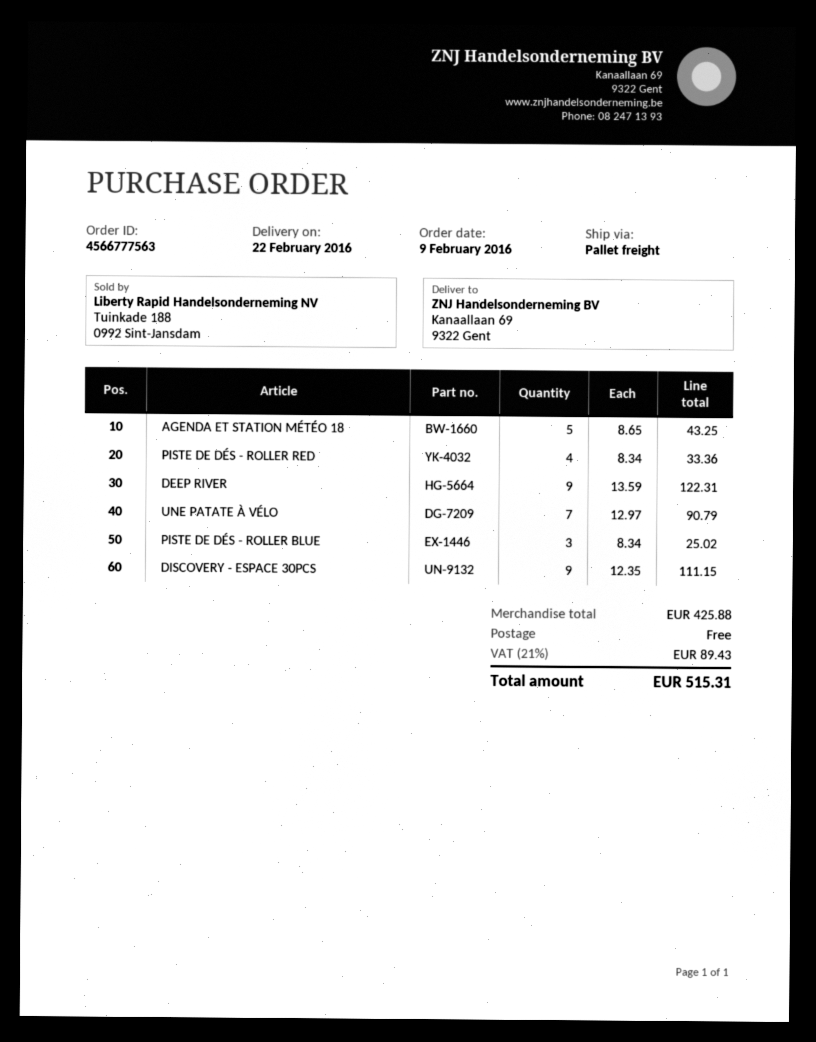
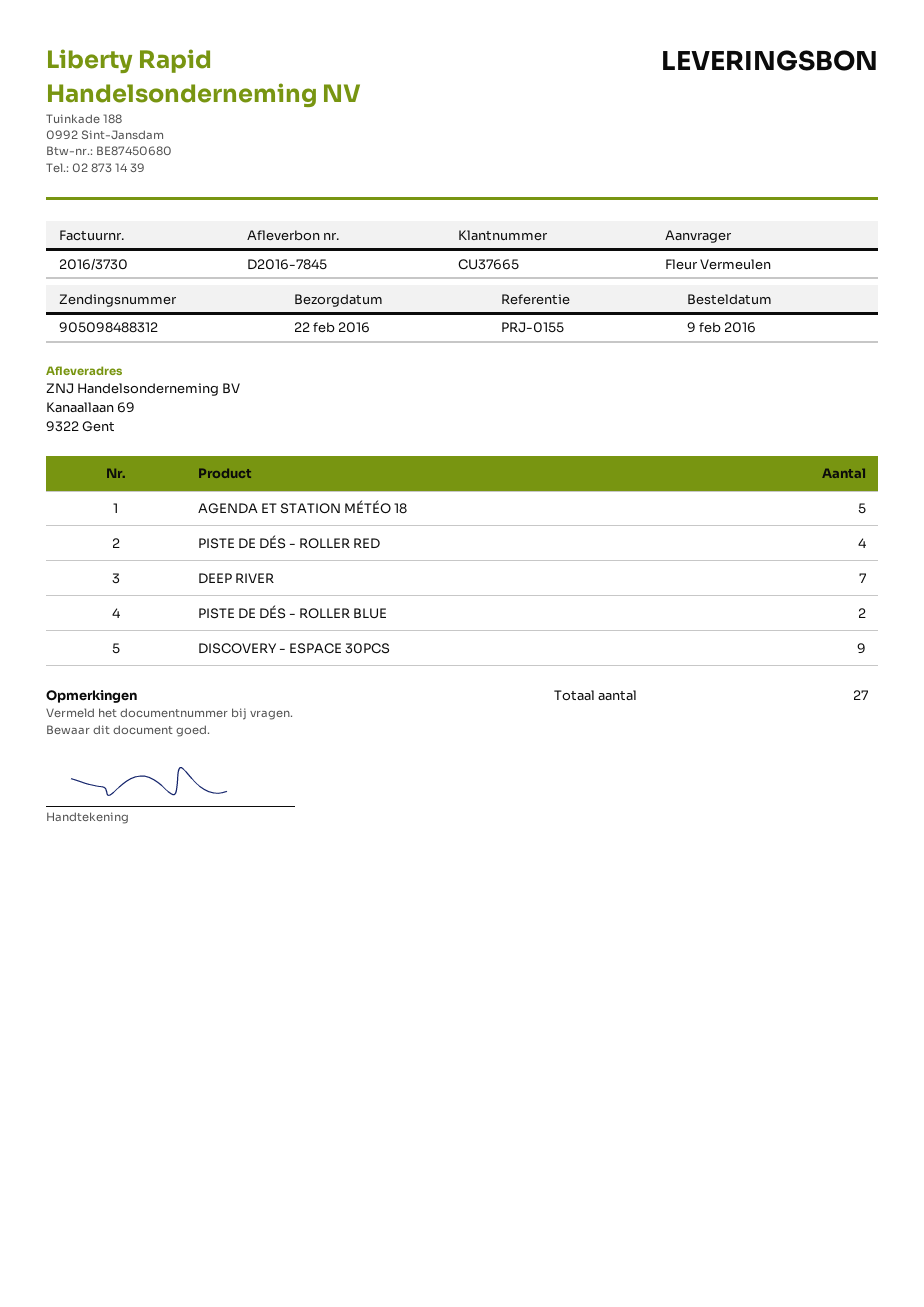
DEEP RIVER: 9 -> 7
UNE PATATE À VÉLO: 7 -> none
PISTE DE DÉS - ROLLER BLUE: 3 -> 2

